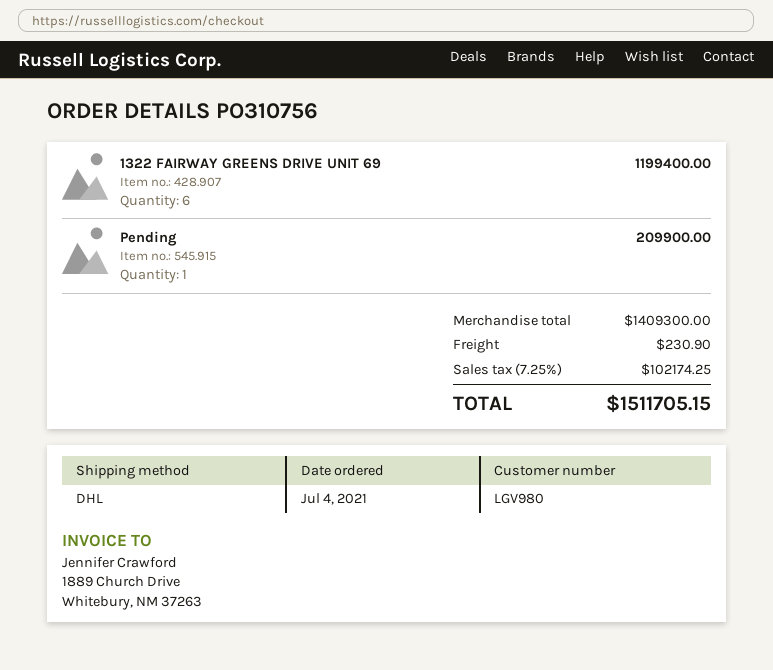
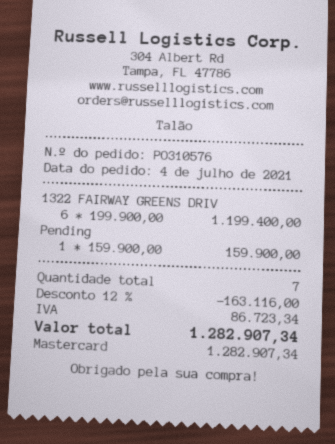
order number: PO310756 -> PO310576
Pending: 1 for 209900.00 -> 1 for 159900.00
discount: none -> 12% = 163116.00
shipping: 230.90 -> none
tax: 102174.25 -> 86723.34
total: 1511705.15 -> 1282907.34

